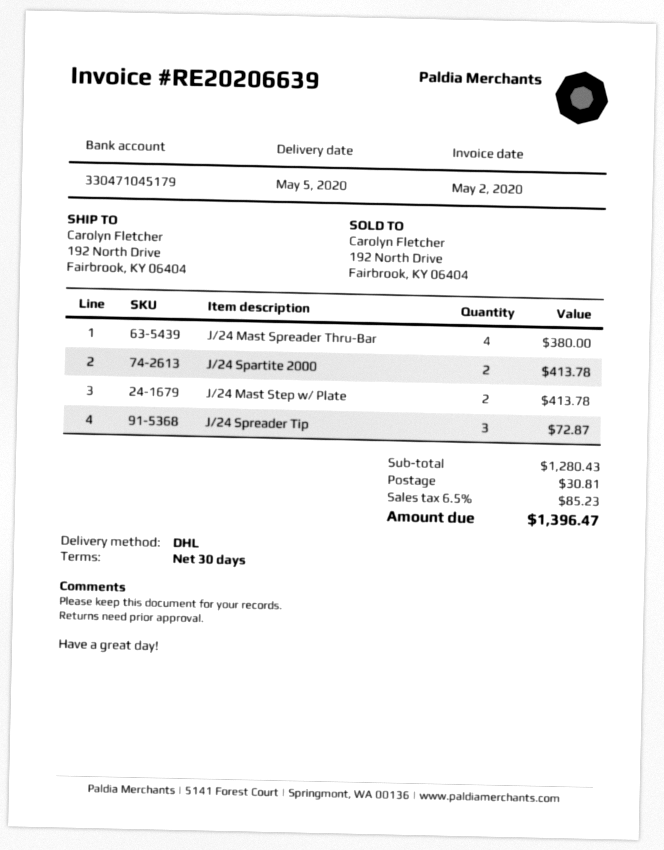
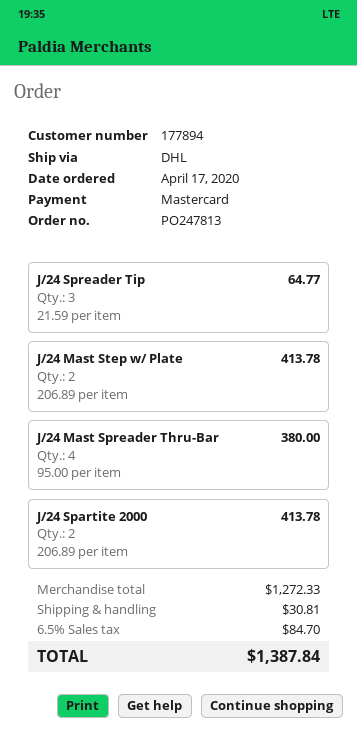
J/24 Spreader Tip: 3 for 72.87 -> 3 for 64.77
subtotal: 1280.43 -> 1272.33
tax: 6.5% = 85.23 -> 6.5% = 84.70
total: 1396.47 -> 1387.84

